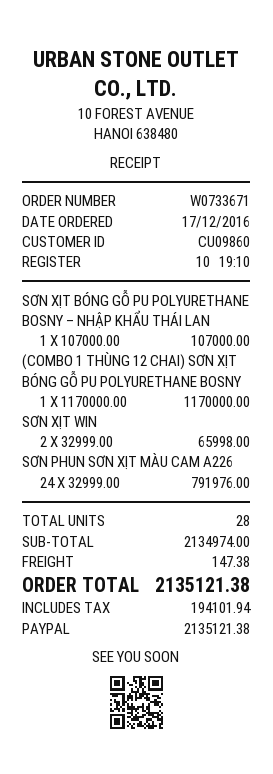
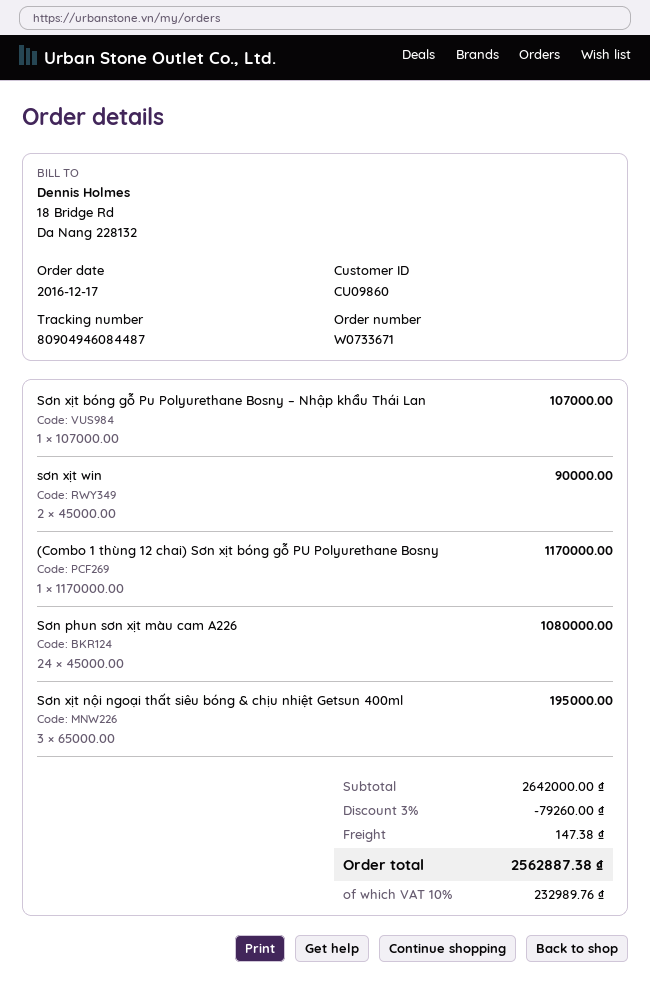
SƠN XỊT WIN: 2 x 32999.00 = 65998.00 -> 2 x 45000.00 = 90000.00
SƠN PHUN SƠN XỊT MÀU CAM A226: 24 x 32999.00 = 791976.00 -> 24 x 45000.00 = 1080000.00
Sơn xịt nội ngoại thất siêu bóng & chịu nhiệt Getsun 400ml: none -> 3 x 65000.00 = 195000.00
subtotal: 2134974.00 -> 2642000.00
discount: none -> 3% = 79260.00
tax: 194101.94 -> 232989.76
total: 2135121.38 -> 2562887.38

